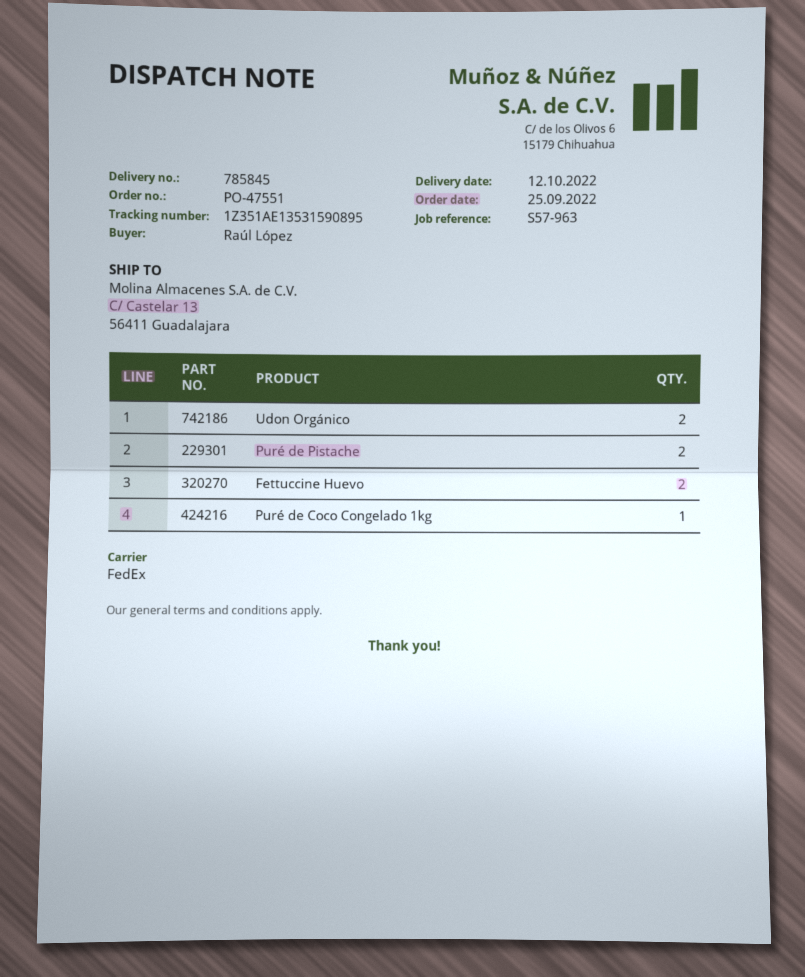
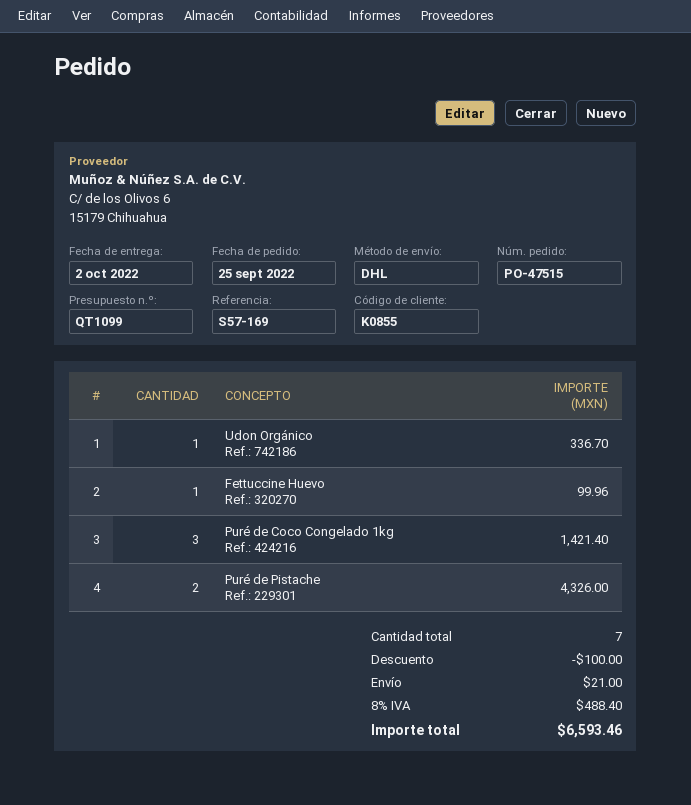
order number: PO-47551 -> PO-47515
delivery date: 2022-10-12 -> 2022-10-02
reference: S57-963 -> S57-169
shipping method: FedEx -> DHL
Udon Orgánico: 2 -> 1
Fettuccine Huevo: 2 -> 1
Puré de Coco Congelado 1kg: 1 -> 3

